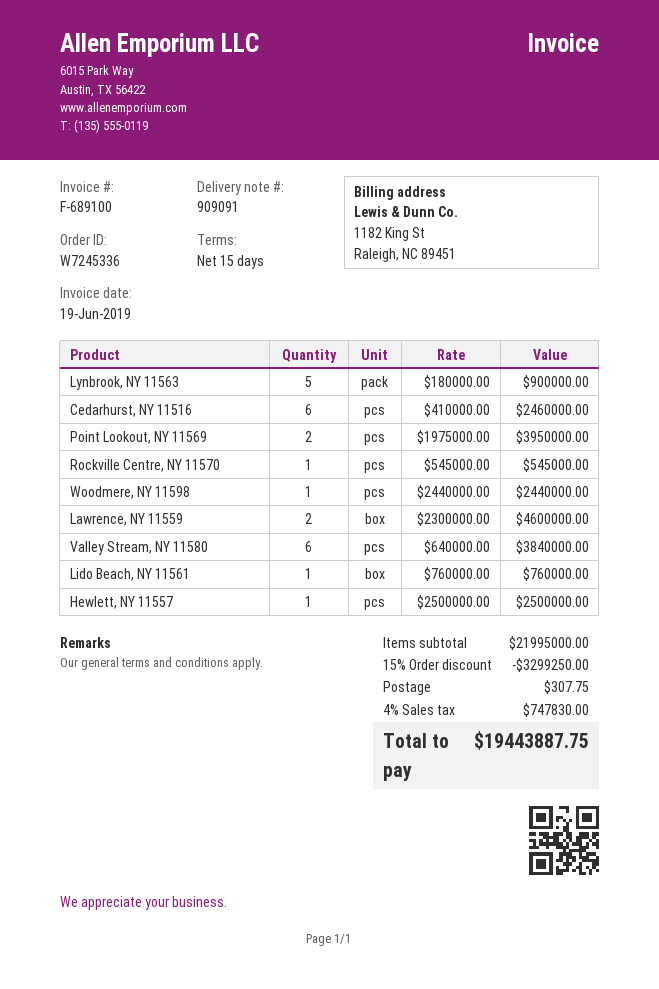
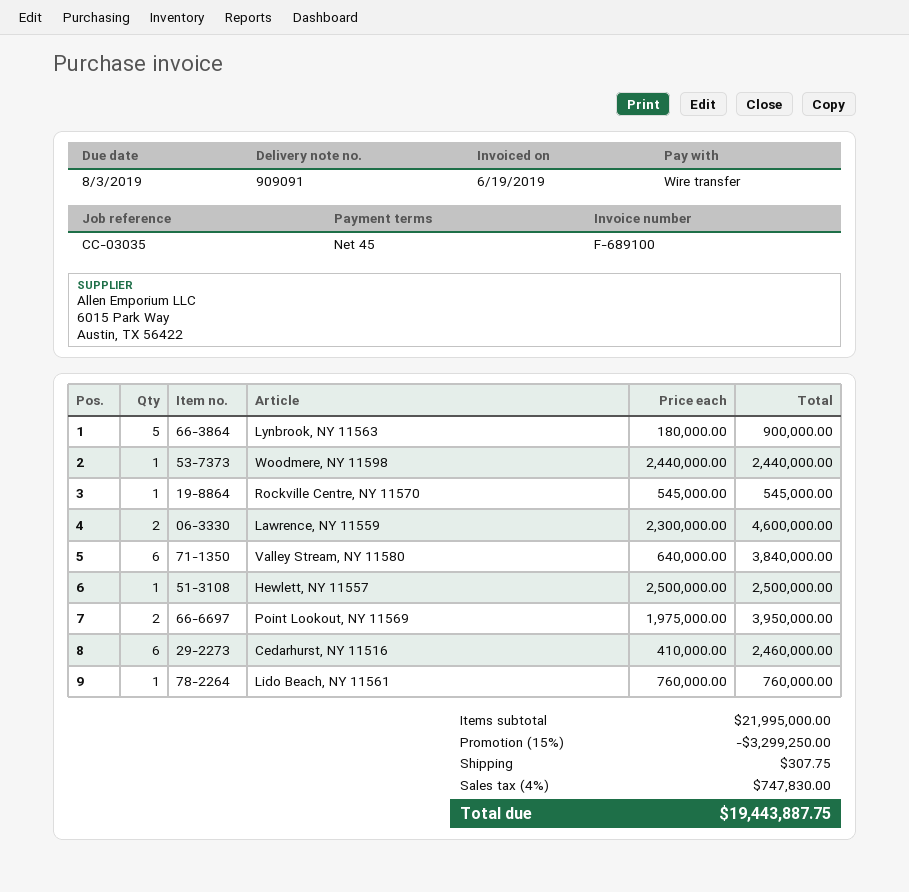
payment terms: 15 days -> 45 days

